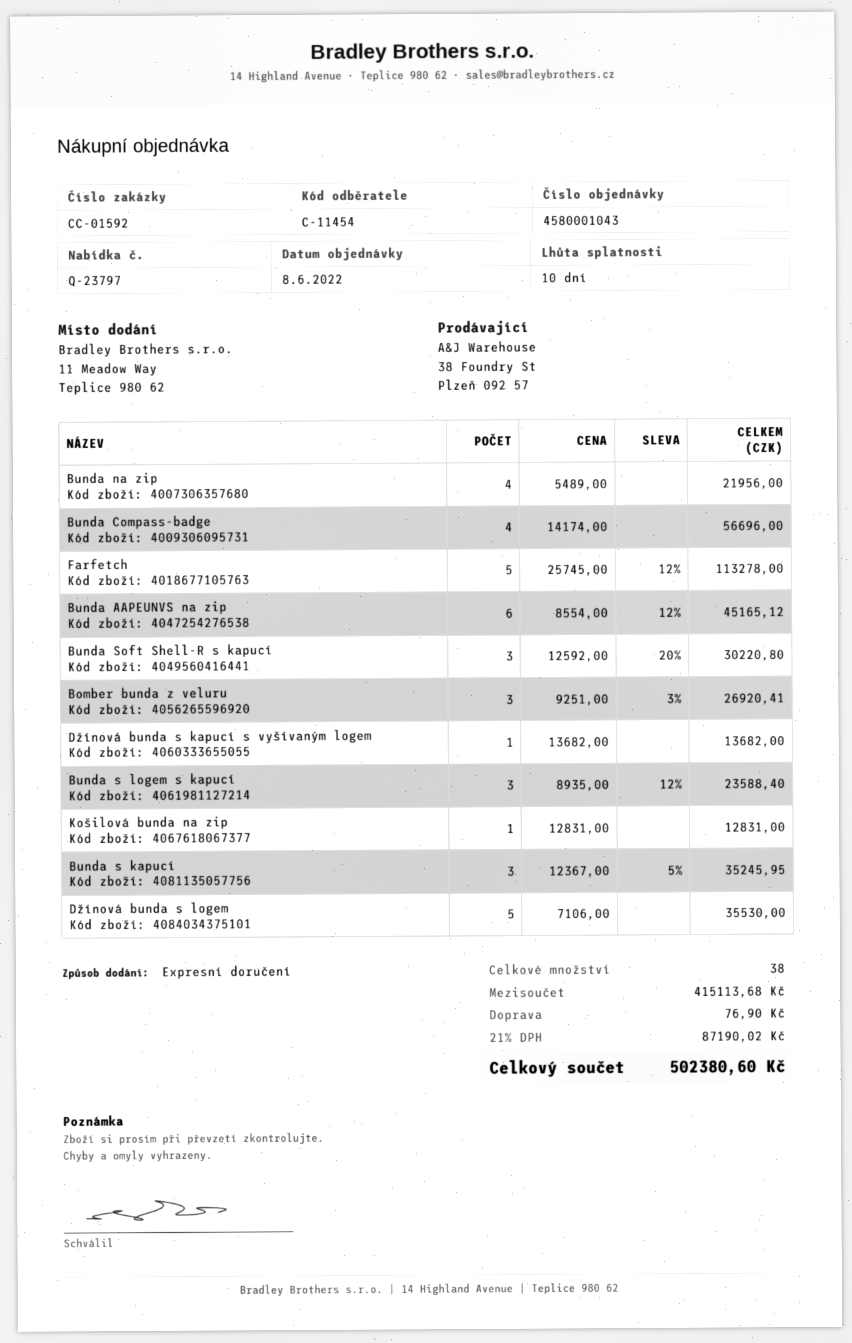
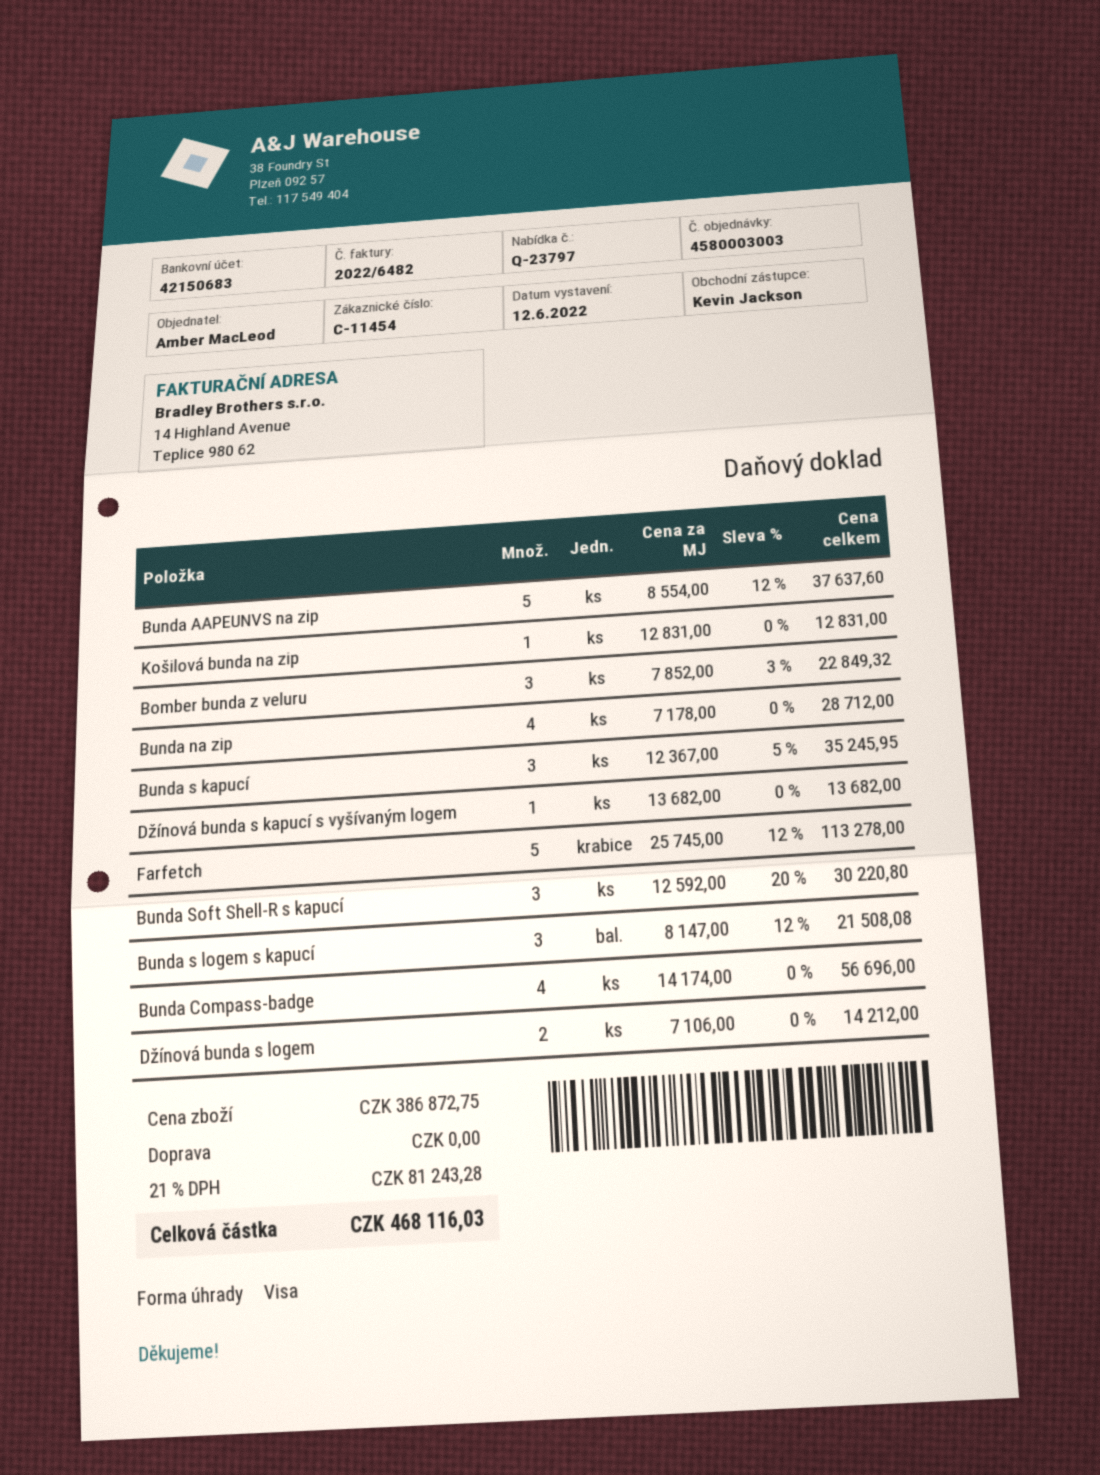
order number: 4580001043 -> 4580003003
Bunda na zip: 4 x 5489.00 = 21956.00 -> 4 x 7178.00 = 28712.00
Bunda AAPEUNVS na zip: 6 x 8554.00 - 12% = 45165.12 -> 5 x 8554.00 - 12% = 37637.60
Bomber bunda z veluru: 3 x 9251.00 - 3% = 26920.41 -> 3 x 7852.00 - 3% = 22849.32
Bunda s logem s kapucí: 3 x 8935.00 - 12% = 23588.40 -> 3 x 8147.00 - 12% = 21508.08
Džínová bunda s logem: 5 x 7106.00 = 35530.00 -> 2 x 7106.00 = 14212.00
subtotal: 415113.68 -> 386872.75
shipping: 76.90 -> 0.00
tax: 21% = 87190.02 -> 21% = 81243.28
total: 502380.60 -> 468116.03

